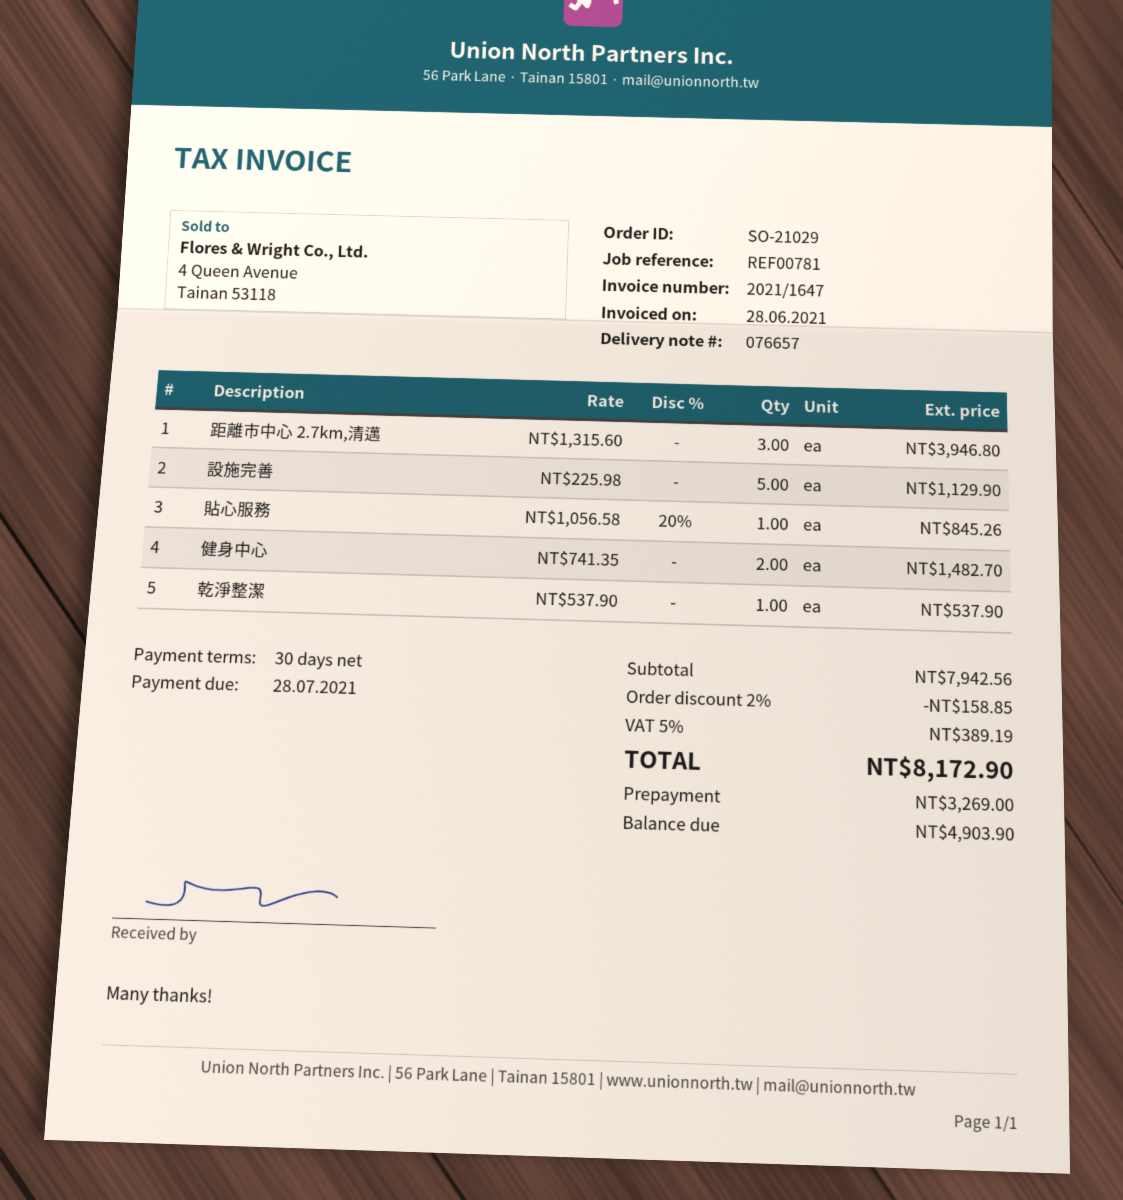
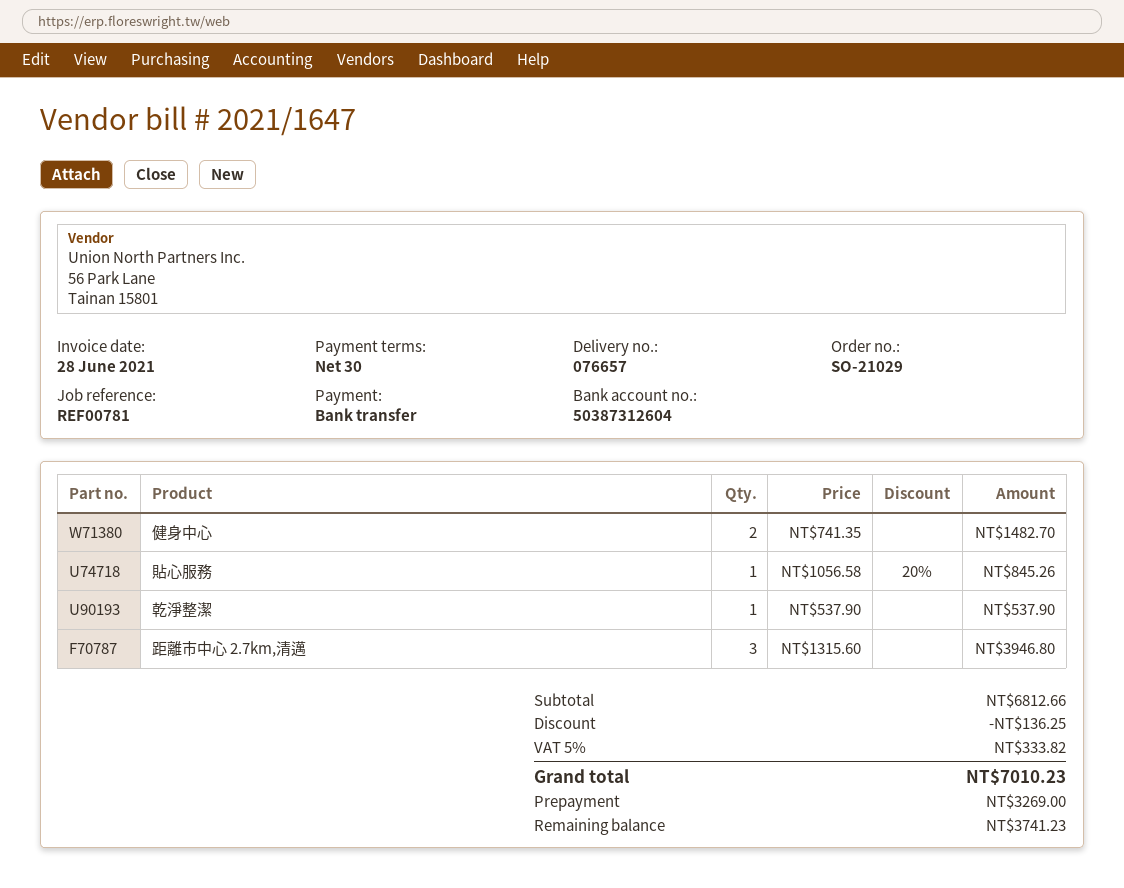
設施完善: 5 x 225.98 = 1129.90 -> none
subtotal: 7942.56 -> 6812.66
discount: 158.85 -> 136.25
tax: 5% = 389.19 -> 5% = 333.82
total: 8172.90 -> 7010.23
balance: 4903.90 -> 3741.23

